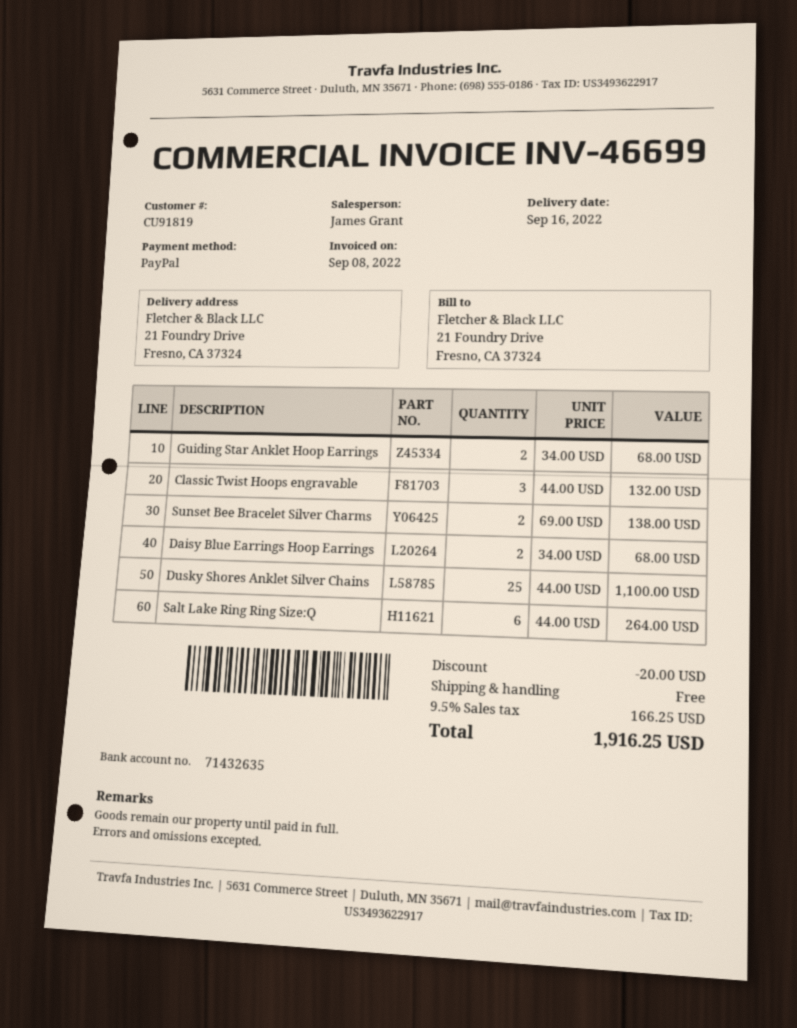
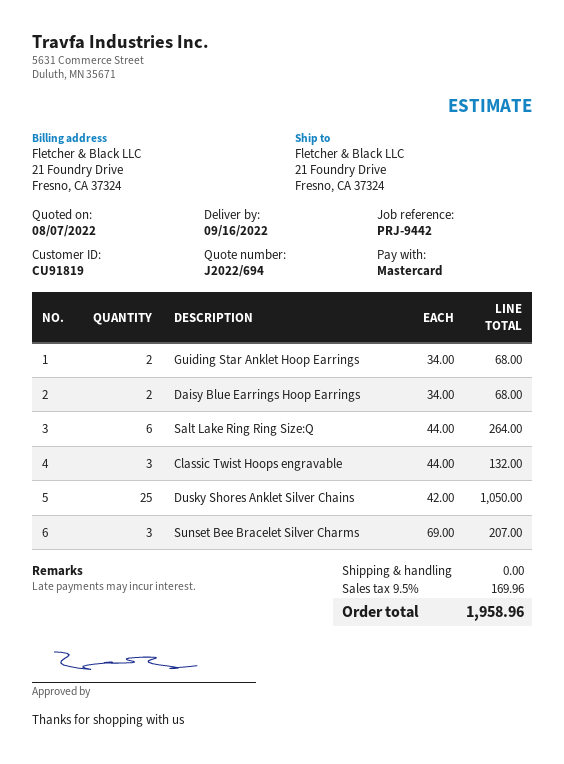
payment method: PayPal -> Mastercard
Sunset Bee Bracelet Silver Charms: 2 x 69.00 = 138.00 -> 3 x 69.00 = 207.00
Dusky Shores Anklet Silver Chains: 25 x 44.00 = 1100.00 -> 25 x 42.00 = 1050.00
discount: 20.00 -> none
tax: 9.5% = 166.25 -> 9.5% = 169.96
total: 1916.25 -> 1958.96

